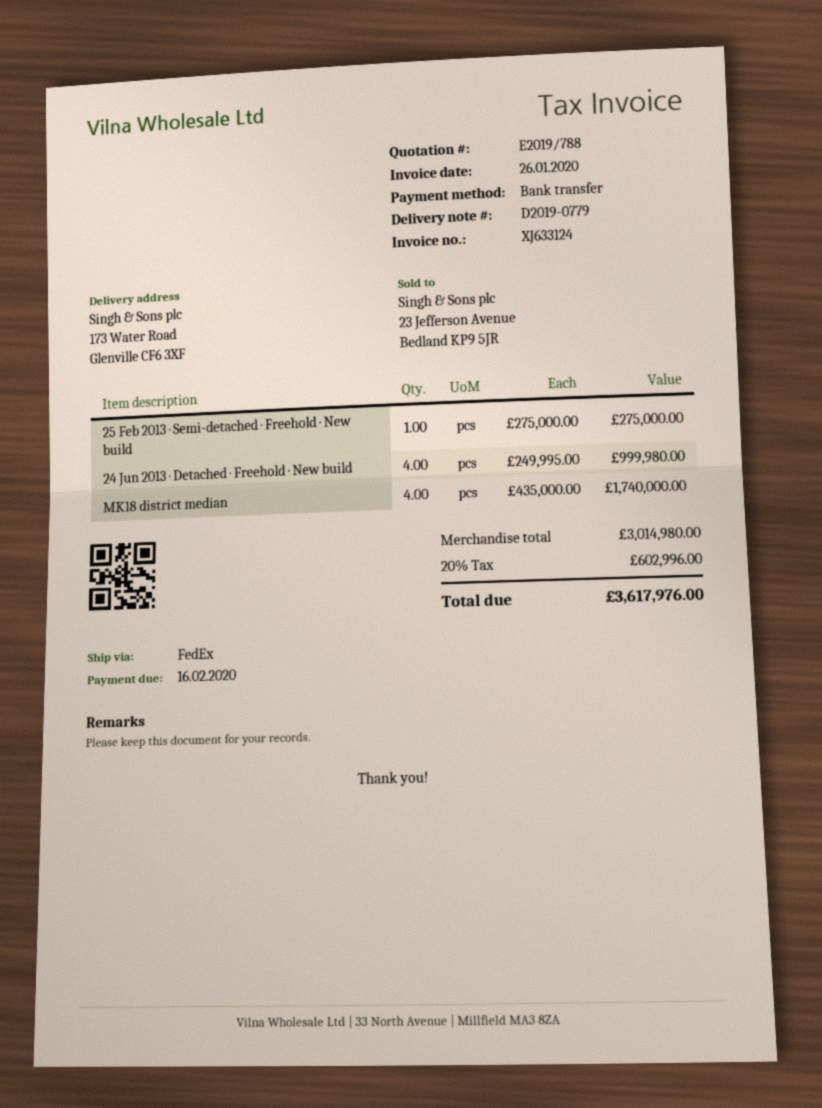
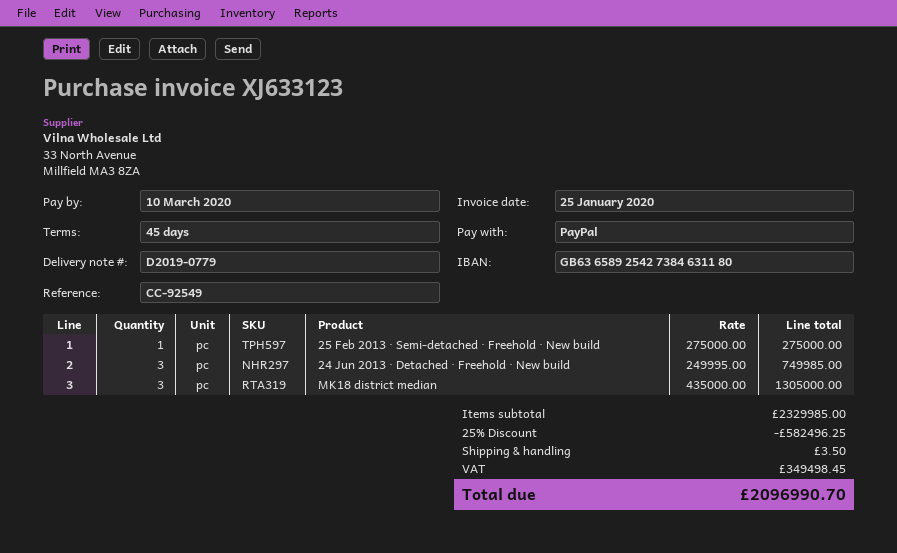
invoice number: XJ633124 -> XJ633123
invoice date: 2020-01-26 -> 2020-01-25
due date: 2020-02-16 -> 2020-03-10
payment method: bank transfer -> PayPal
24 Jun 2013 · Detached · Freehold · New build: 4 x 249995.00 = 999980.00 -> 3 x 249995.00 = 749985.00
MK18 district median: 4 x 435000.00 = 1740000.00 -> 3 x 435000.00 = 1305000.00
subtotal: 3014980.00 -> 2329985.00
discount: none -> 25% = 582496.25
shipping: none -> 3.50
tax: 602996.00 -> 349498.45
total: 3617976.00 -> 2096990.70

